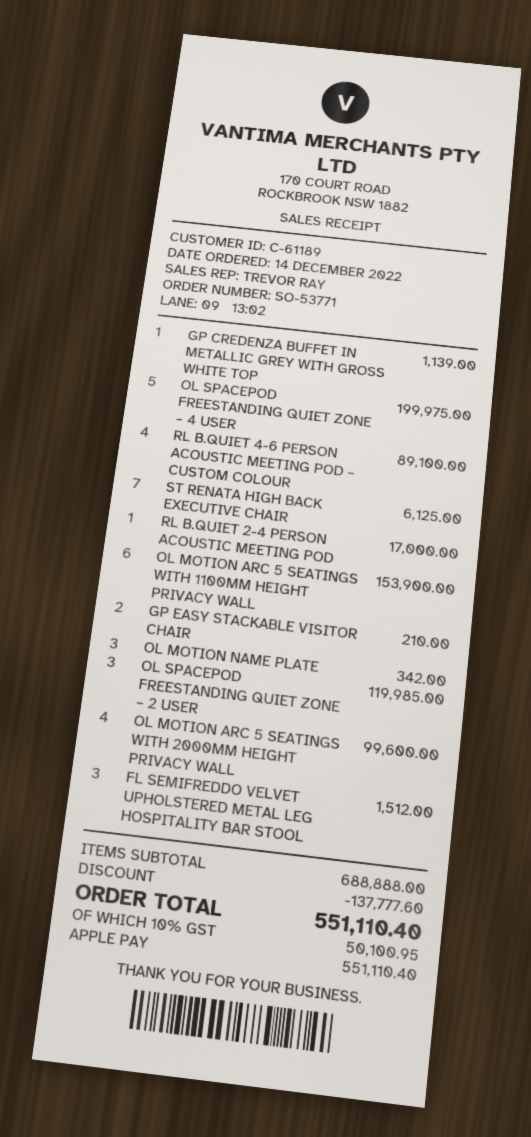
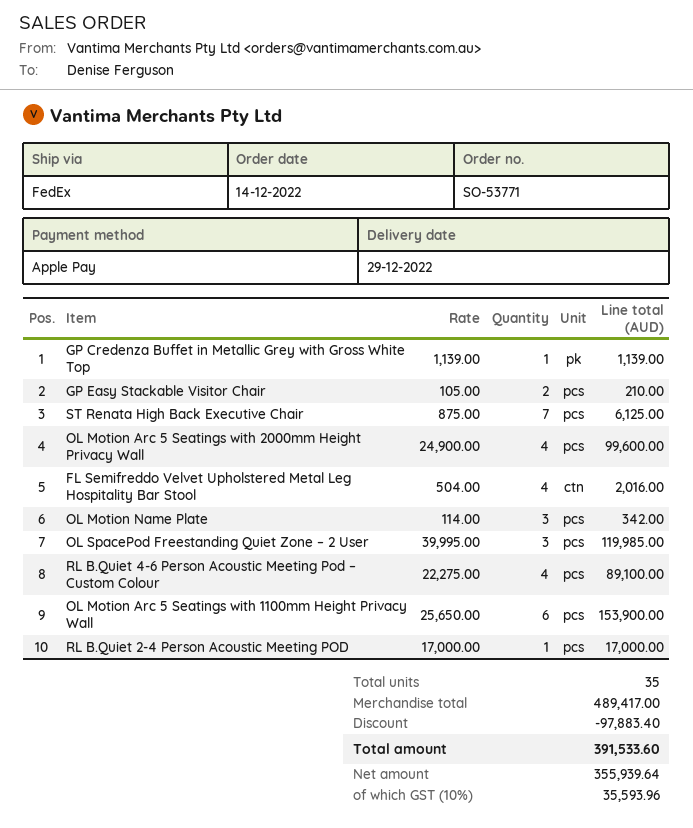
OL SPACEPOD FREESTANDING QUIET ZONE – 4 USER: 5 for 199975.00 -> none
FL SEMIFREDDO VELVET UPHOLSTERED METAL LEG HOSPITALITY BAR STOOL: 3 for 1512.00 -> 4 for 2016.00
subtotal: 688888.00 -> 489417.00
discount: 137777.60 -> 97883.40
tax: 10% = 50100.95 -> 10% = 35593.96
total: 551110.40 -> 391533.60

